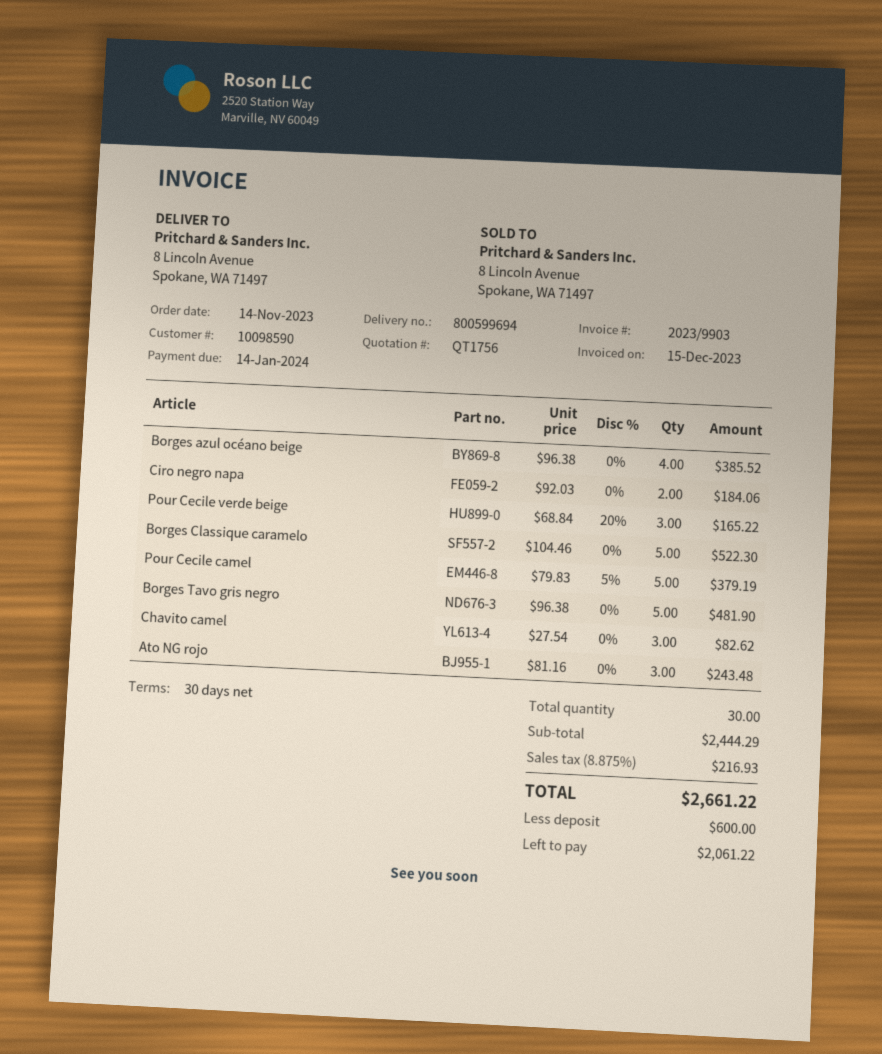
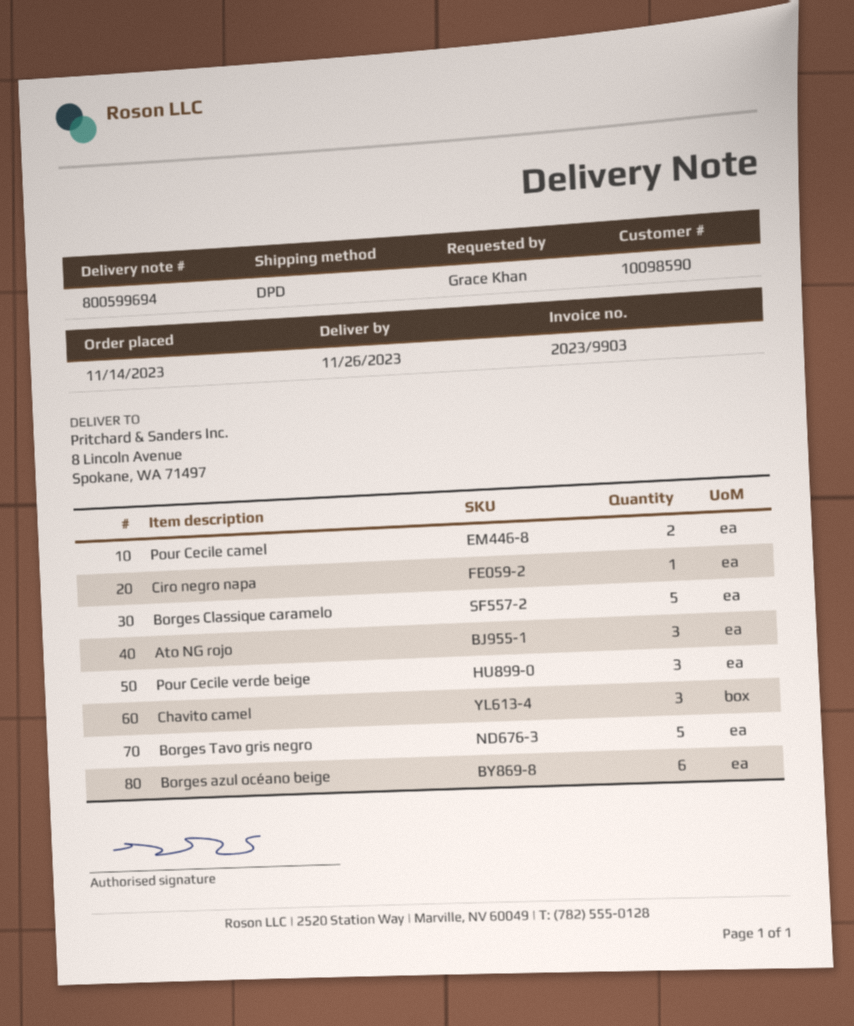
Borges azul océano beige: 4 -> 6
Ciro negro napa: 2 -> 1
Pour Cecile camel: 5 -> 2

